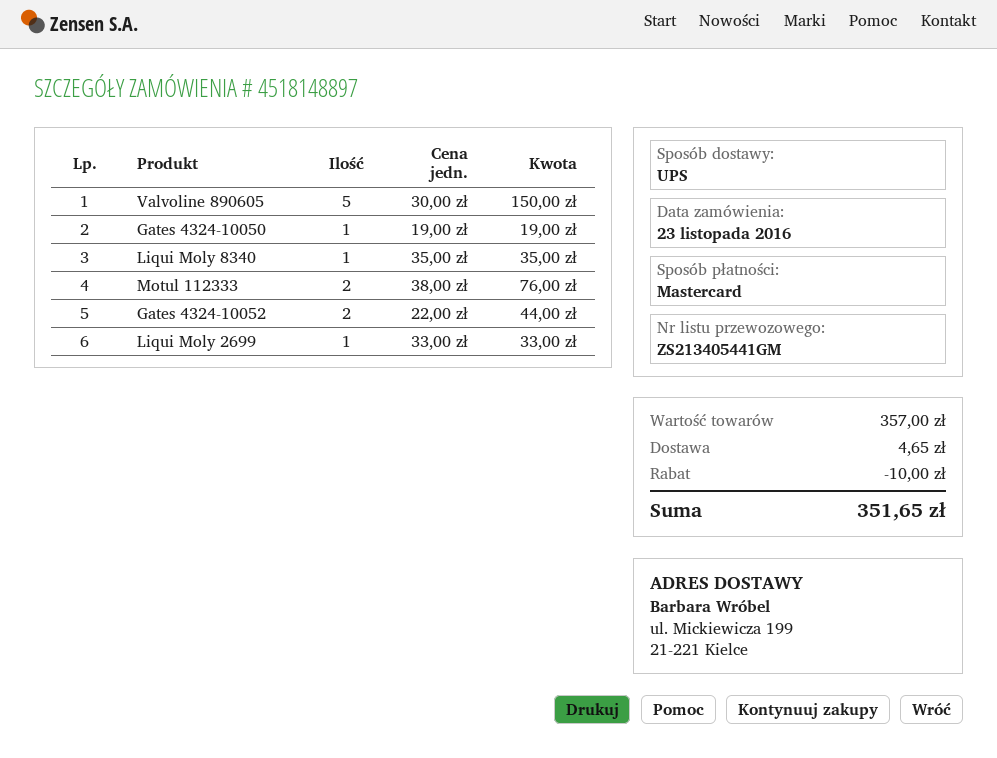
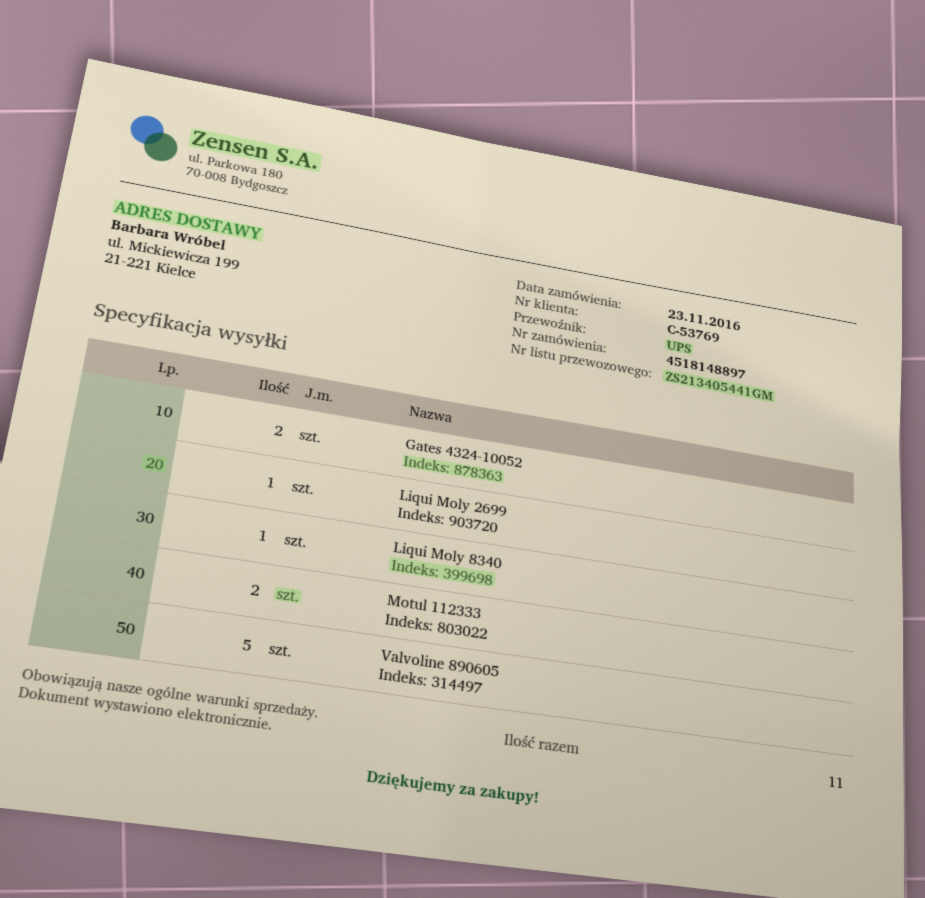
Gates 4324-10050: 1 -> none

